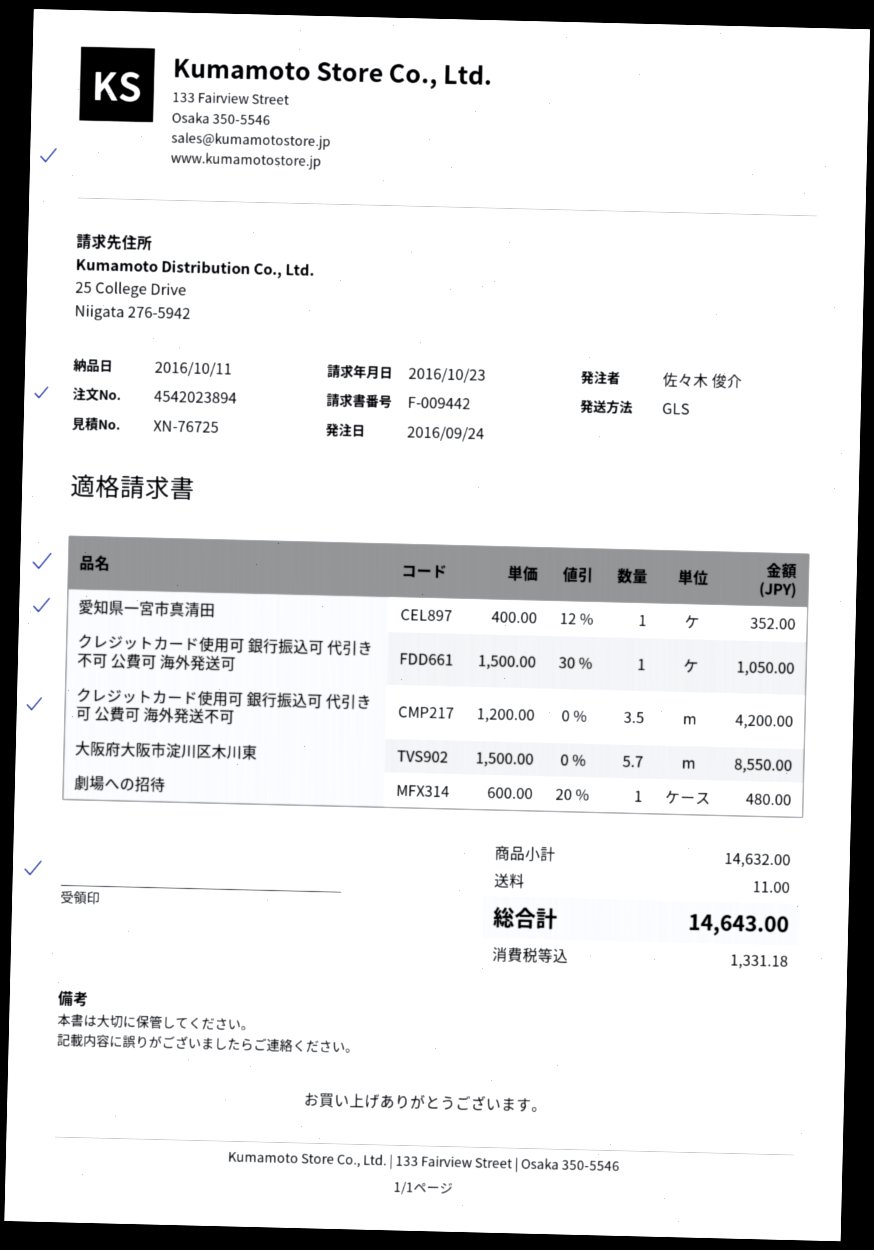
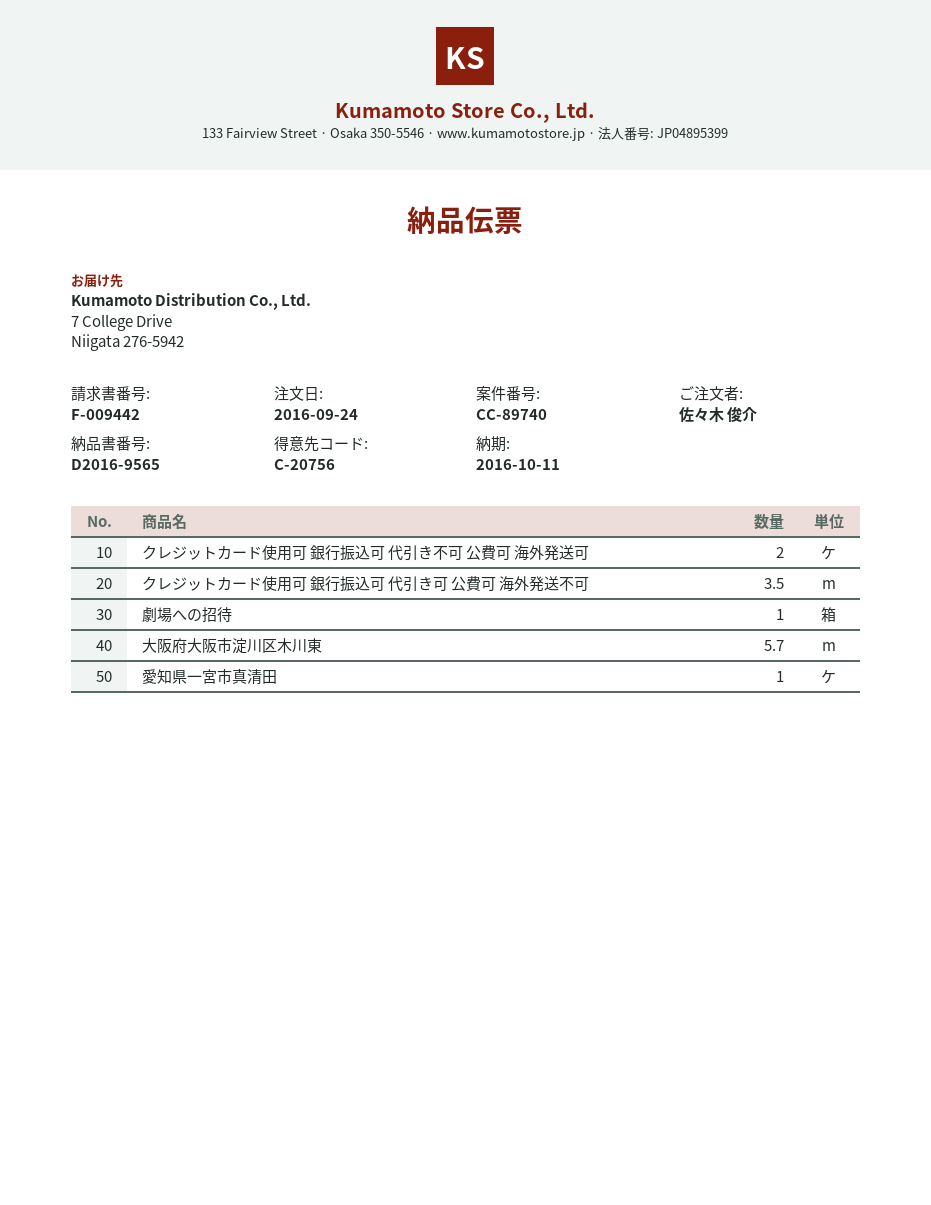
クレジットカード使用可 銀行振込可 代引き不可 公費可 海外発送可: 1 -> 2

